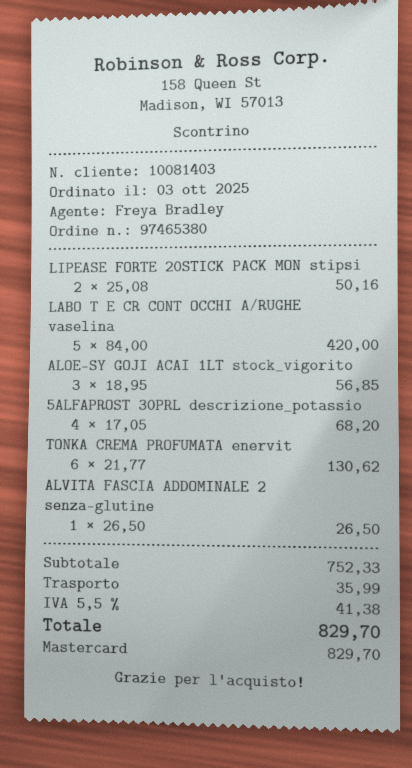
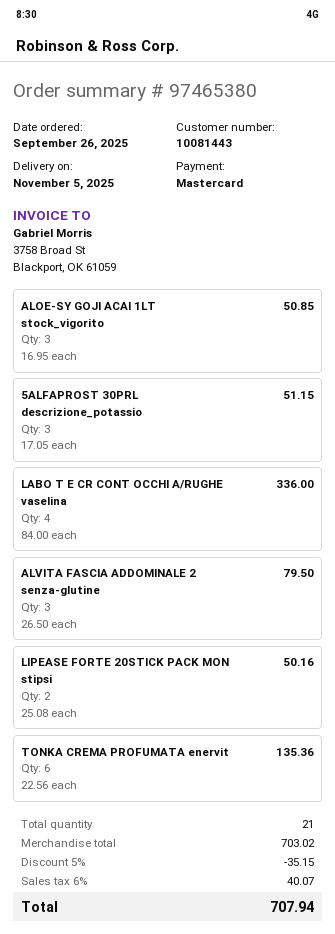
order date: 2025-10-03 -> 2025-09-26
customer number: 10081403 -> 10081443
LABO T E CR CONT OCCHI A/RUGHE vaselina: 5 x 84.00 = 420.00 -> 4 x 84.00 = 336.00
ALOE-SY GOJI ACAI 1LT stock_vigorito: 3 x 18.95 = 56.85 -> 3 x 16.95 = 50.85
5ALFAPROST 30PRL descrizione_potassio: 4 x 17.05 = 68.20 -> 3 x 17.05 = 51.15
TONKA CREMA PROFUMATA enervit: 6 x 21.77 = 130.62 -> 6 x 22.56 = 135.36
ALVITA FASCIA ADDOMINALE 2 senza-glutine: 1 x 26.50 = 26.50 -> 3 x 26.50 = 79.50
subtotal: 752.33 -> 703.02
discount: none -> 5% = 35.15
shipping: 35.99 -> none
tax: 5.5% = 41.38 -> 6% = 40.07
total: 829.70 -> 707.94

